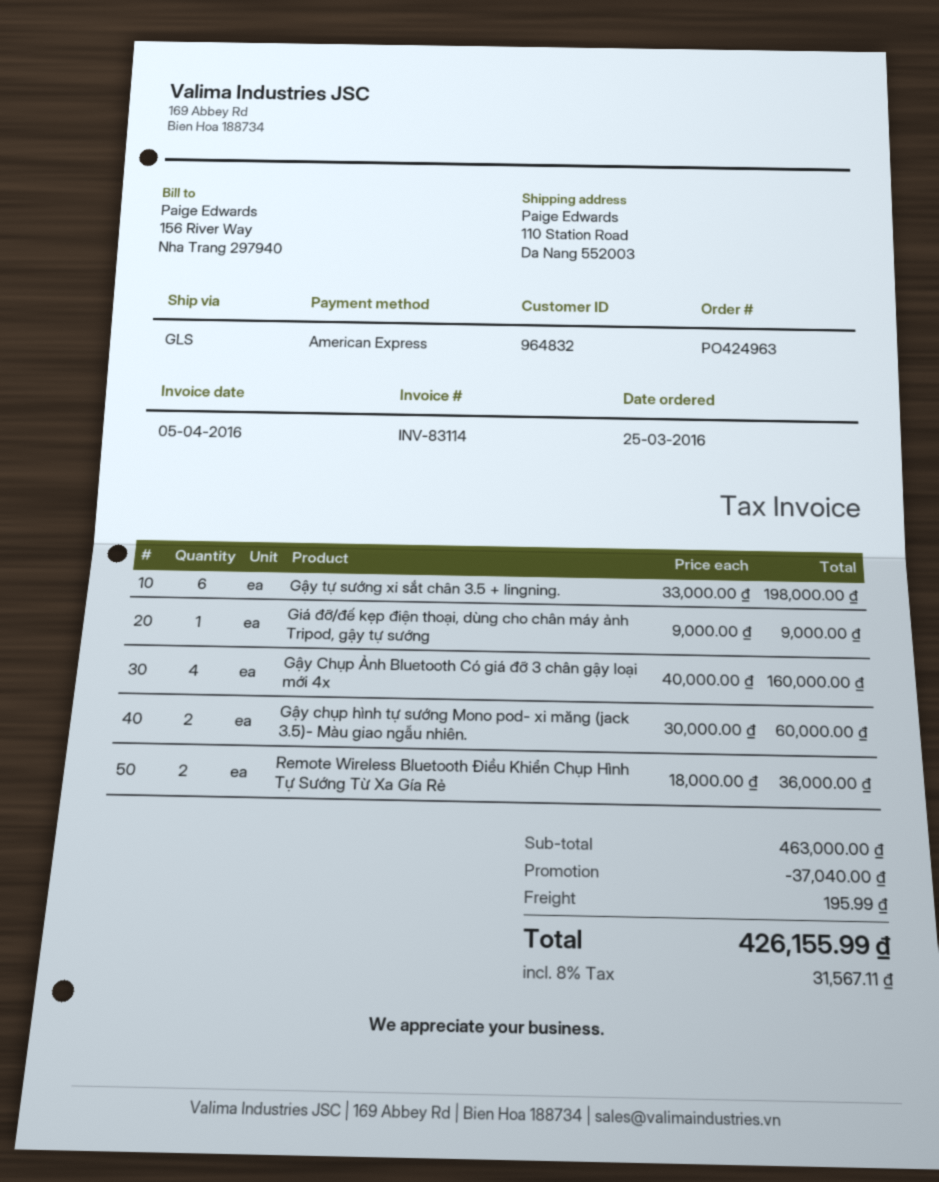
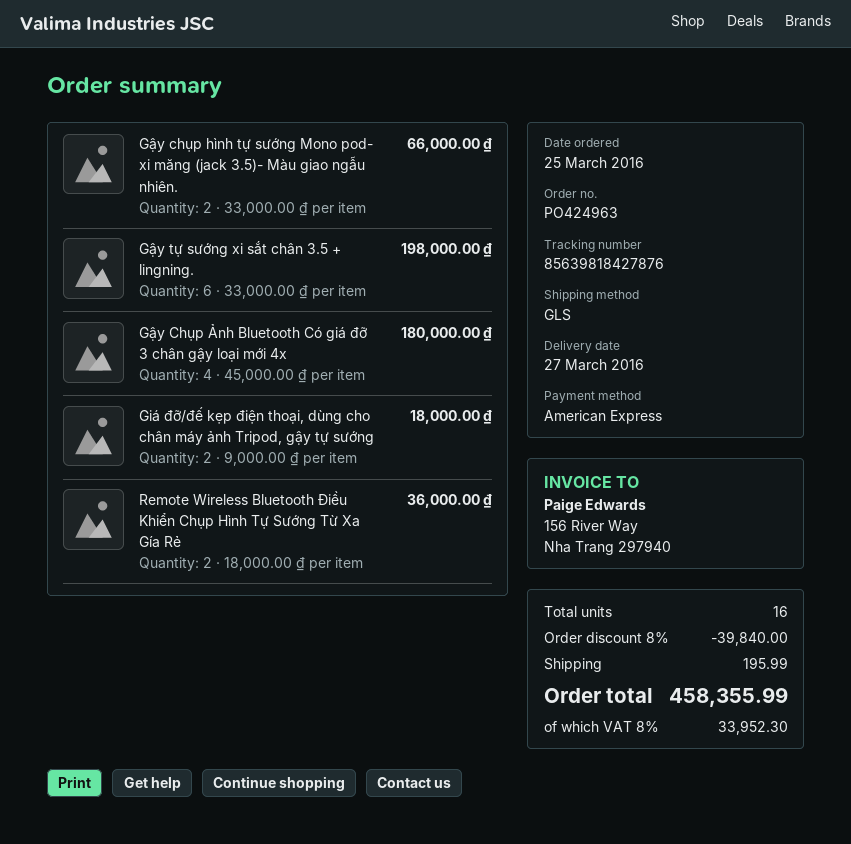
Giá đỡ/đế kẹp điện thoại, dùng cho chân máy ảnh Tripod, gậy tự sướng: 1 x 9000.00 = 9000.00 -> 2 x 9000.00 = 18000.00
Gậy Chụp Ảnh Bluetooth Có giá đỡ 3 chân gậy loại mới 4x: 4 x 40000.00 = 160000.00 -> 4 x 45000.00 = 180000.00
Gậy chụp hình tự sướng Mono pod- xi măng (jack 3.5)- Màu giao ngẫu nhiên.: 2 x 30000.00 = 60000.00 -> 2 x 33000.00 = 66000.00
discount: 37040.00 -> 39840.00
tax: 8% = 31567.11 -> 8% = 33952.30
total: 426155.99 -> 458355.99

